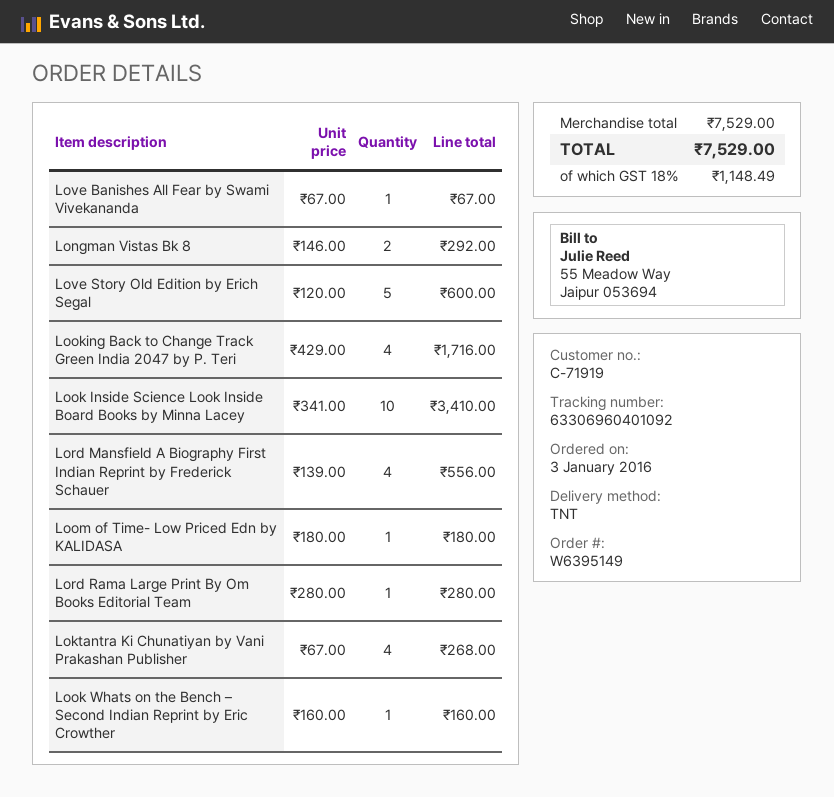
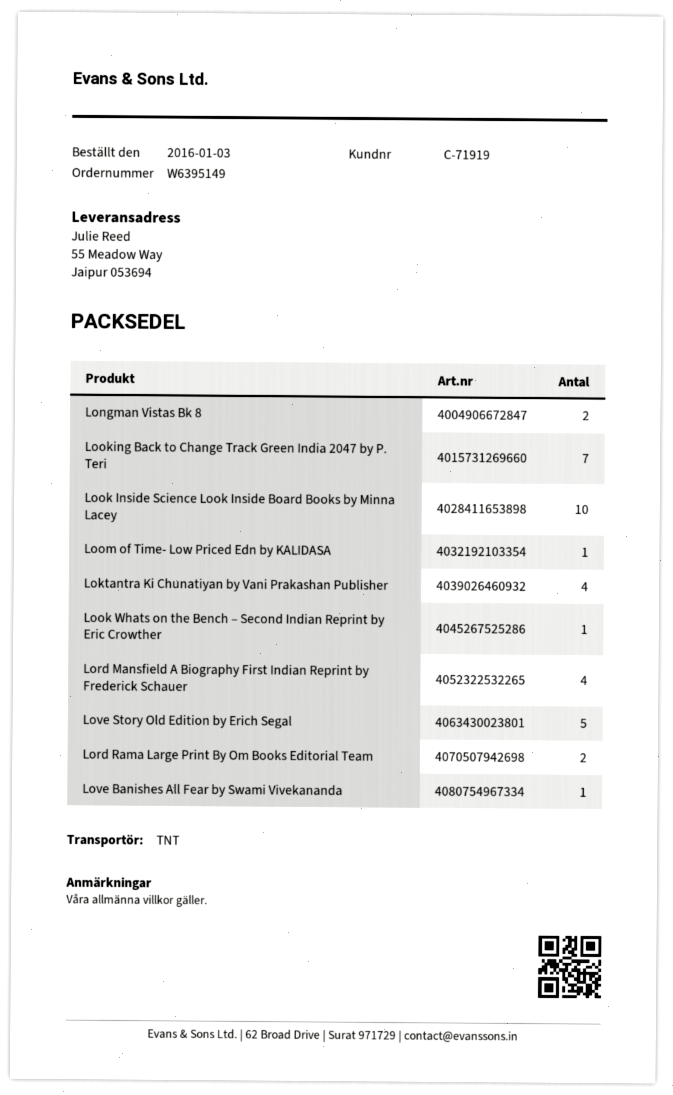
Looking Back to Change Track Green India 2047 by P. Teri: 4 -> 7
Lord Rama Large Print By Om Books Editorial Team: 1 -> 2

